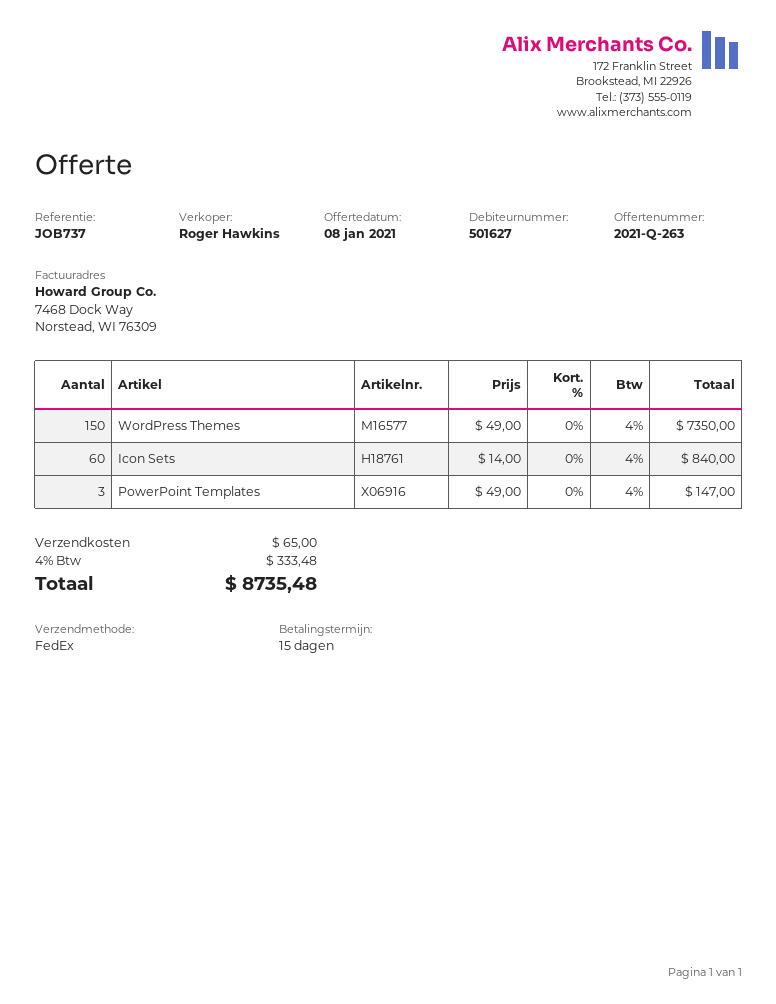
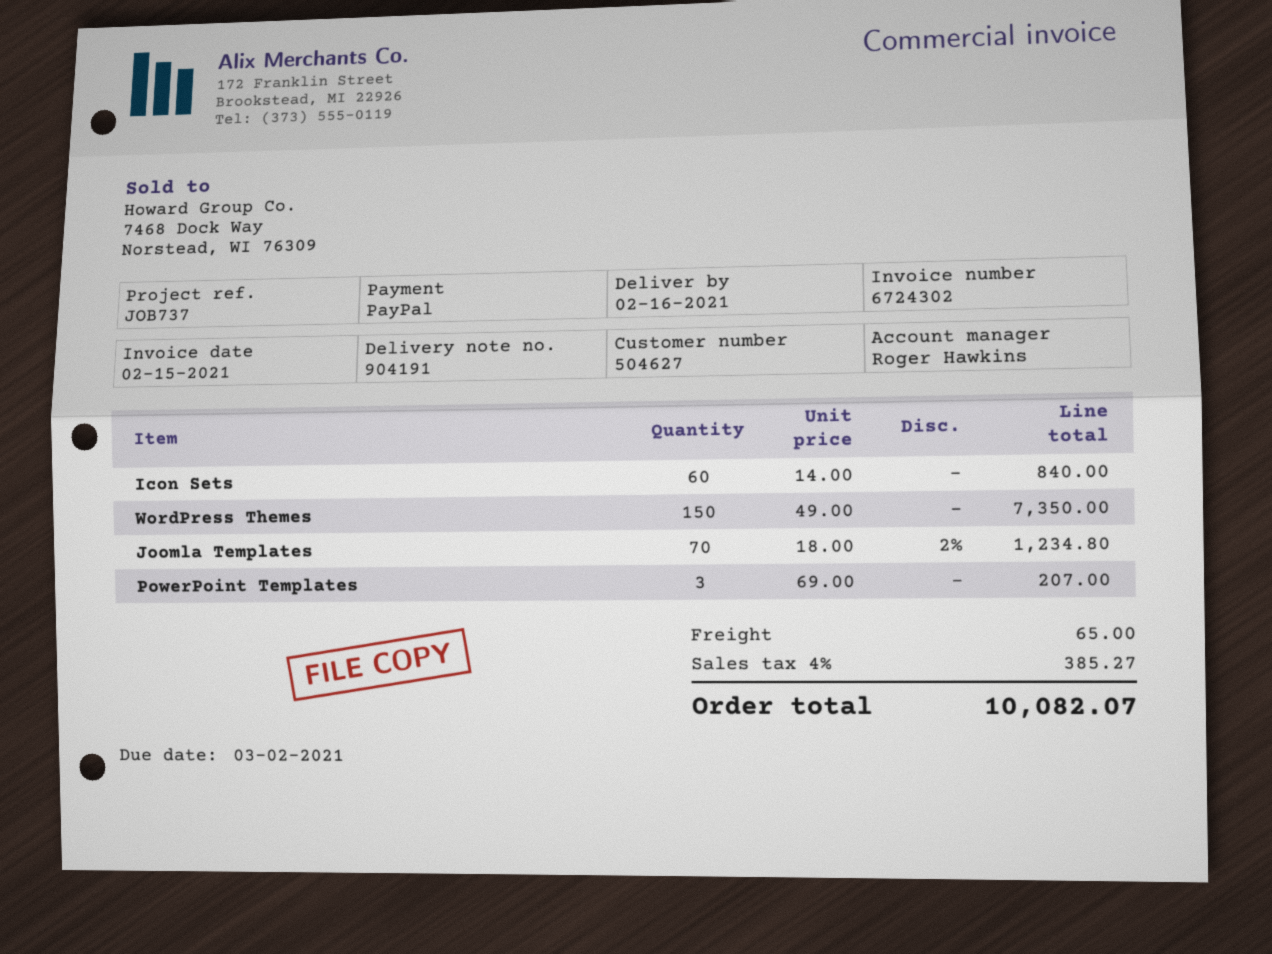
customer number: 501627 -> 504627
PowerPoint Templates: 3 x 49.00 = 147.00 -> 3 x 69.00 = 207.00
Joomla Templates: none -> 70 x 18.00 - 2% = 1234.80
tax: 4% = 333.48 -> 4% = 385.27
total: 8735.48 -> 10082.07

